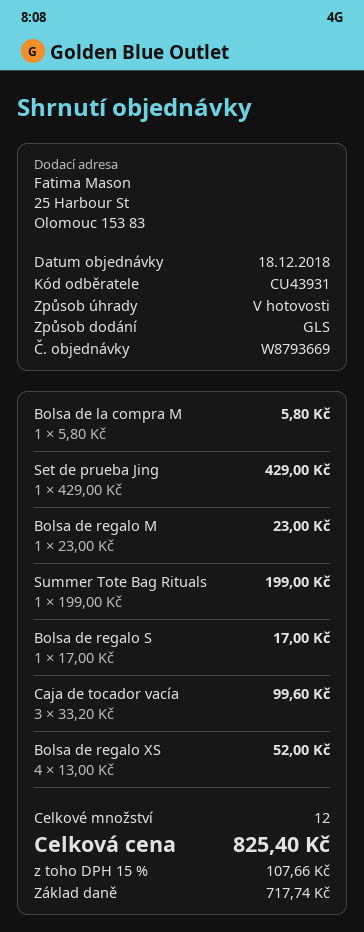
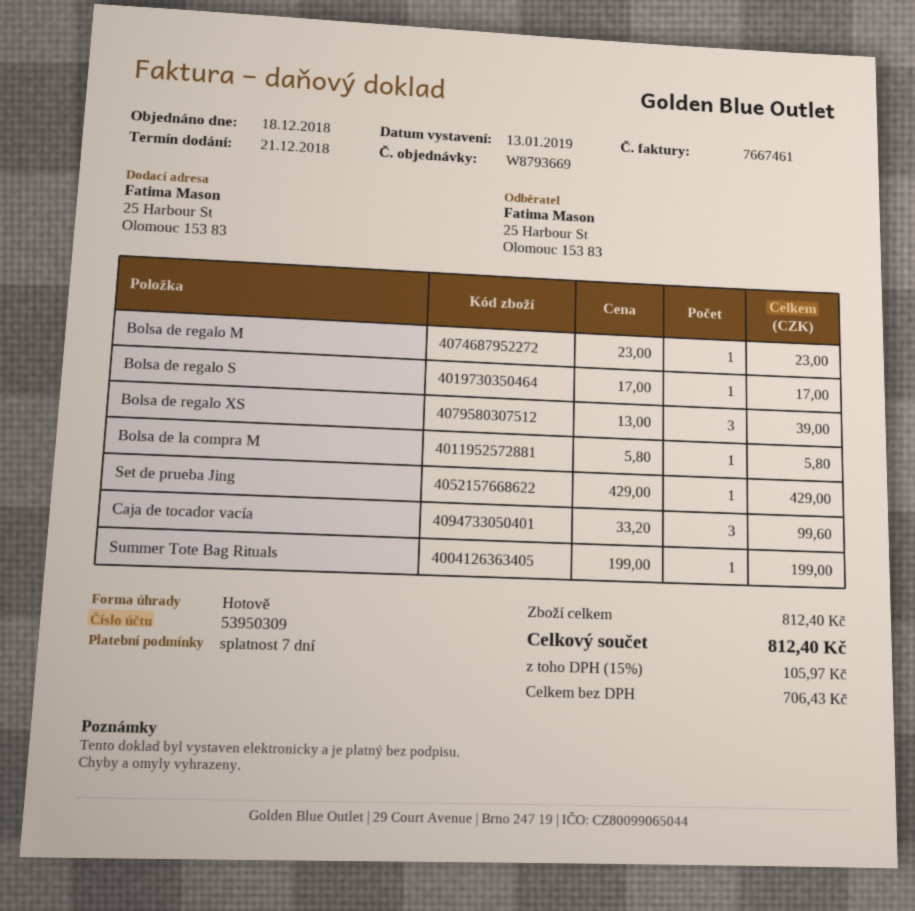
Bolsa de regalo XS: 4 x 13.00 = 52.00 -> 3 x 13.00 = 39.00
net: 717.74 -> 706.43
tax: 15% = 107.66 -> 15% = 105.97
total: 825.40 -> 812.40

